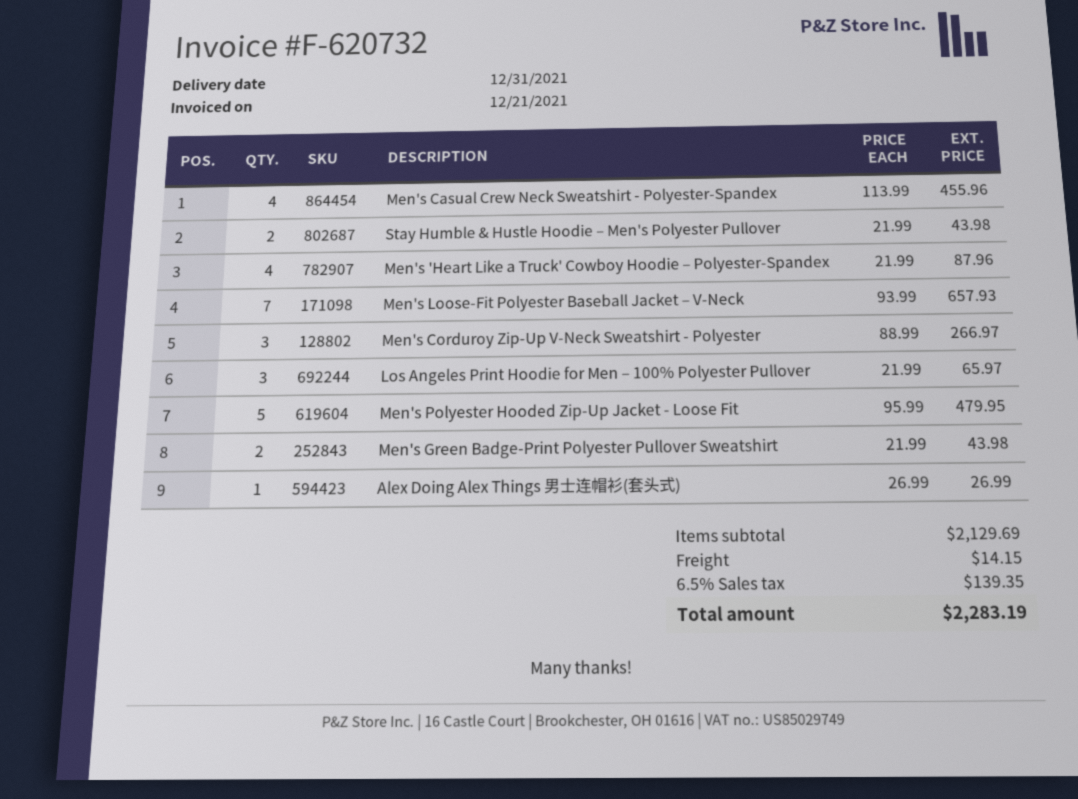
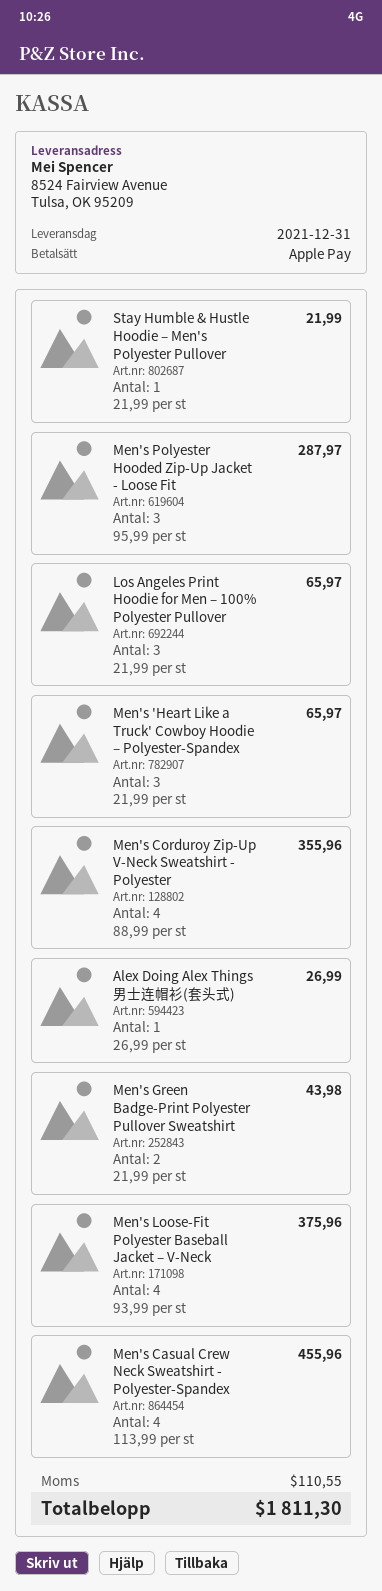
Stay Humble & Hustle Hoodie – Men's Polyester Pullover: 2 x 21.99 = 43.98 -> 1 x 21.99 = 21.99
Men's 'Heart Like a Truck' Cowboy Hoodie – Polyester-Spandex: 4 x 21.99 = 87.96 -> 3 x 21.99 = 65.97
Men's Loose-Fit Polyester Baseball Jacket – V-Neck: 7 x 93.99 = 657.93 -> 4 x 93.99 = 375.96
Men's Corduroy Zip-Up V-Neck Sweatshirt - Polyester: 3 x 88.99 = 266.97 -> 4 x 88.99 = 355.96
Men's Polyester Hooded Zip-Up Jacket - Loose Fit: 5 x 95.99 = 479.95 -> 3 x 95.99 = 287.97
shipping: 14.15 -> none
tax: 139.35 -> 110.55
total: 2283.19 -> 1811.30

